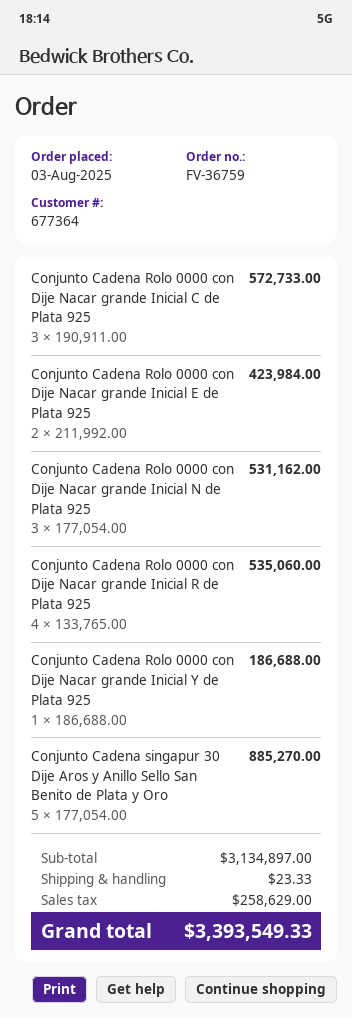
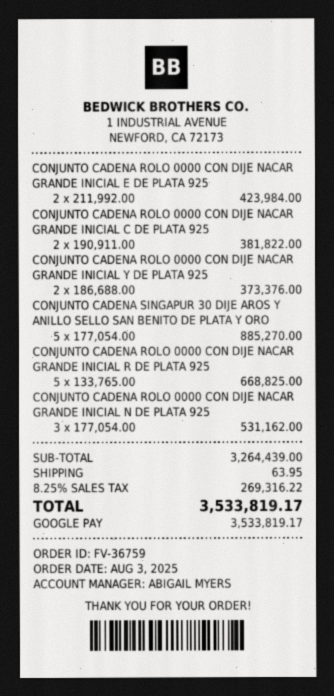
Conjunto Cadena Rolo 0000 con Dije Nacar grande Inicial C de Plata 925: 3 x 190911.00 = 572733.00 -> 2 x 190911.00 = 381822.00
Conjunto Cadena Rolo 0000 con Dije Nacar grande Inicial R de Plata 925: 4 x 133765.00 = 535060.00 -> 5 x 133765.00 = 668825.00
Conjunto Cadena Rolo 0000 con Dije Nacar grande Inicial Y de Plata 925: 1 x 186688.00 = 186688.00 -> 2 x 186688.00 = 373376.00
subtotal: 3134897.00 -> 3264439.00
shipping: 23.33 -> 63.95
tax: 258629.00 -> 269316.22
total: 3393549.33 -> 3533819.17

